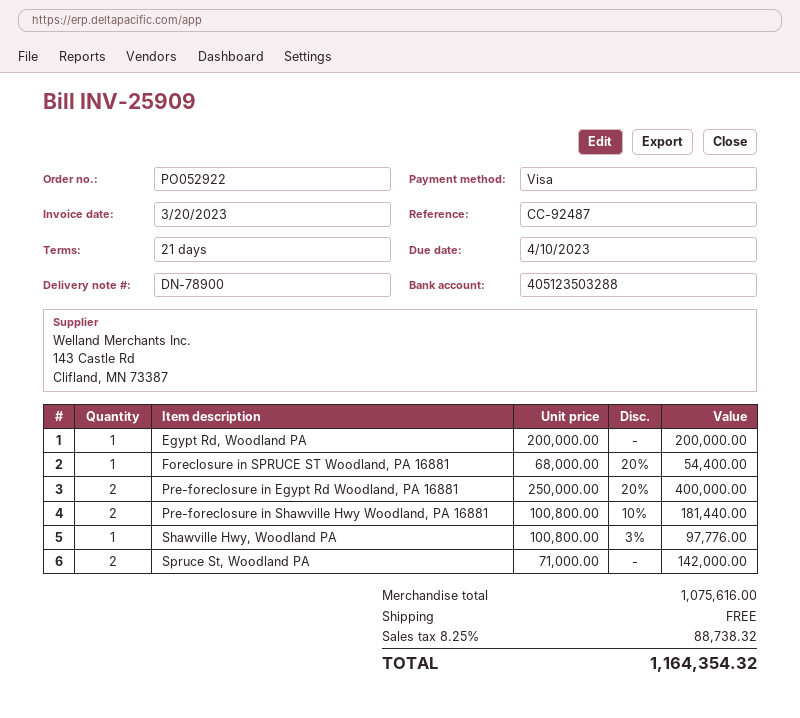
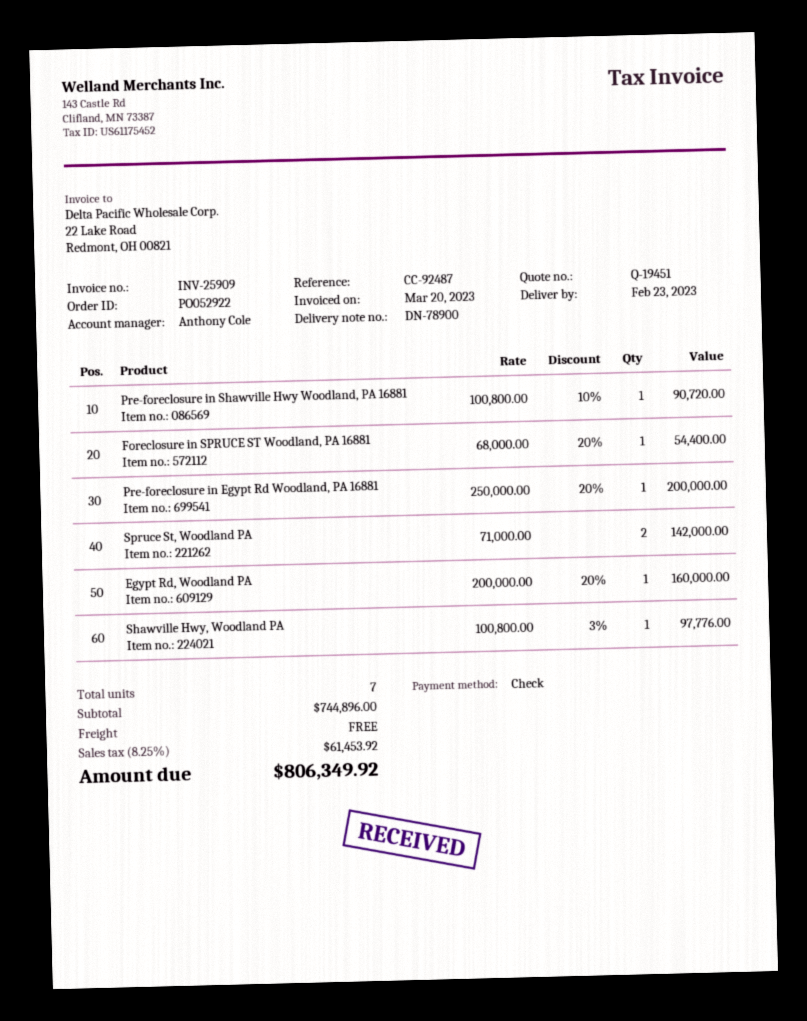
payment method: Visa -> cheque
Egypt Rd, Woodland PA: 1 x 200000.00 = 200000.00 -> 1 x 200000.00 - 20% = 160000.00
Pre-foreclosure in Egypt Rd Woodland, PA 16881: 2 x 250000.00 - 20% = 400000.00 -> 1 x 250000.00 - 20% = 200000.00
Pre-foreclosure in Shawville Hwy Woodland, PA 16881: 2 x 100800.00 - 10% = 181440.00 -> 1 x 100800.00 - 10% = 90720.00
subtotal: 1075616.00 -> 744896.00
tax: 8.25% = 88738.32 -> 8.25% = 61453.92
total: 1164354.32 -> 806349.92

